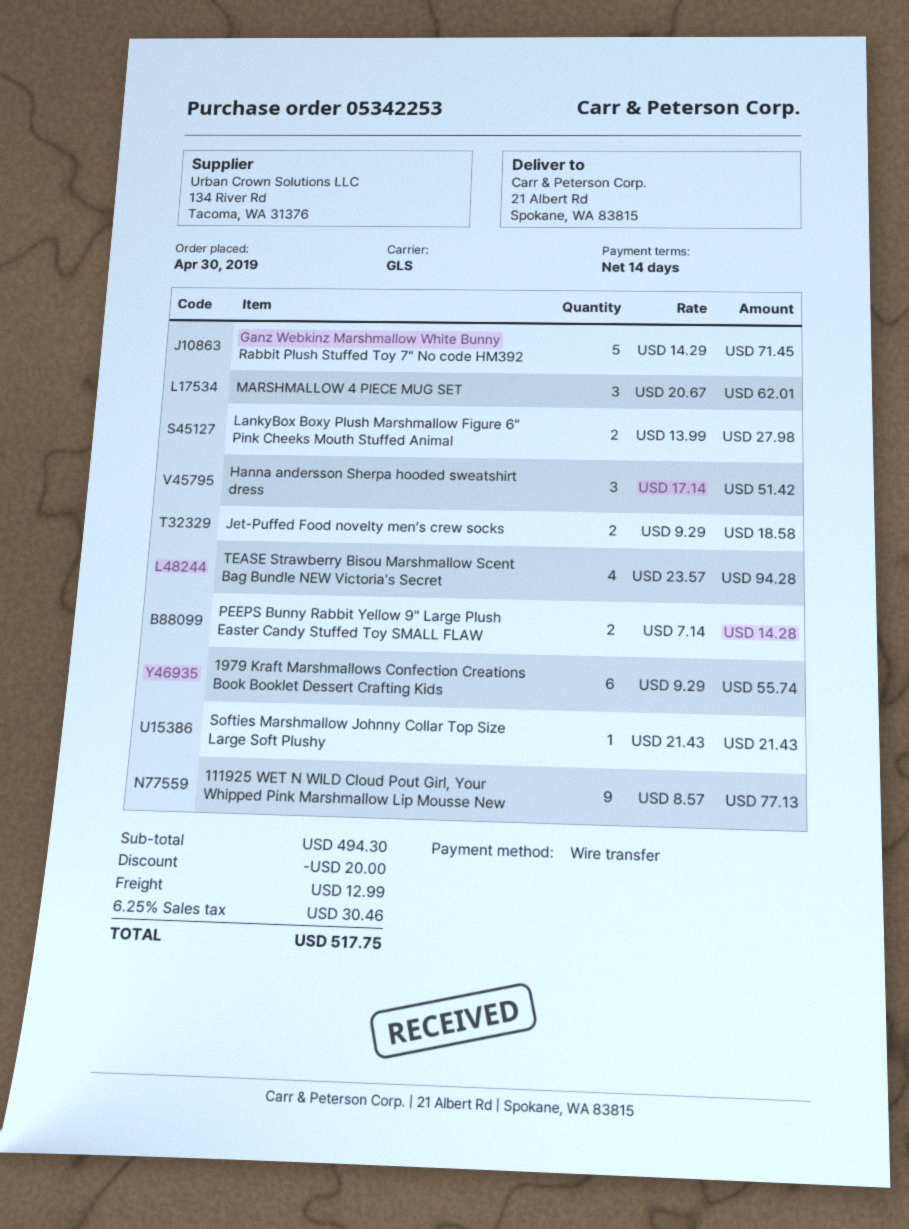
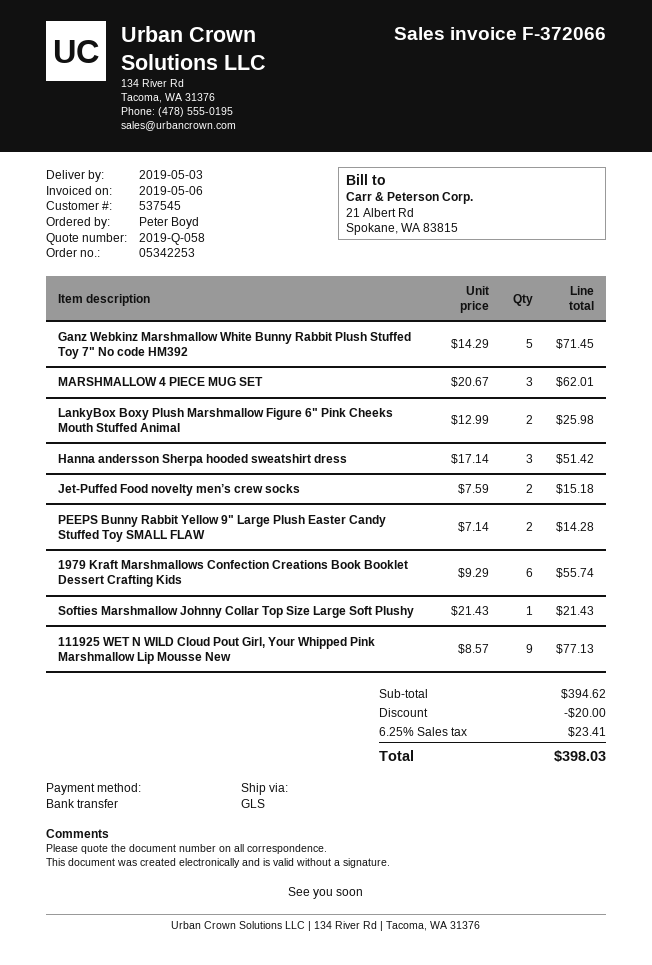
LankyBox Boxy Plush Marshmallow Figure 6" Pink Cheeks Mouth Stuffed Animal: 2 x 13.99 = 27.98 -> 2 x 12.99 = 25.98
Jet-Puffed Food novelty men’s crew socks: 2 x 9.29 = 18.58 -> 2 x 7.59 = 15.18
TEASE Strawberry Bisou Marshmallow Scent Bag Bundle NEW Victoria's Secret: 4 x 23.57 = 94.28 -> none
subtotal: 494.30 -> 394.62
shipping: 12.99 -> none
tax: 6.25% = 30.46 -> 6.25% = 23.41
total: 517.75 -> 398.03

